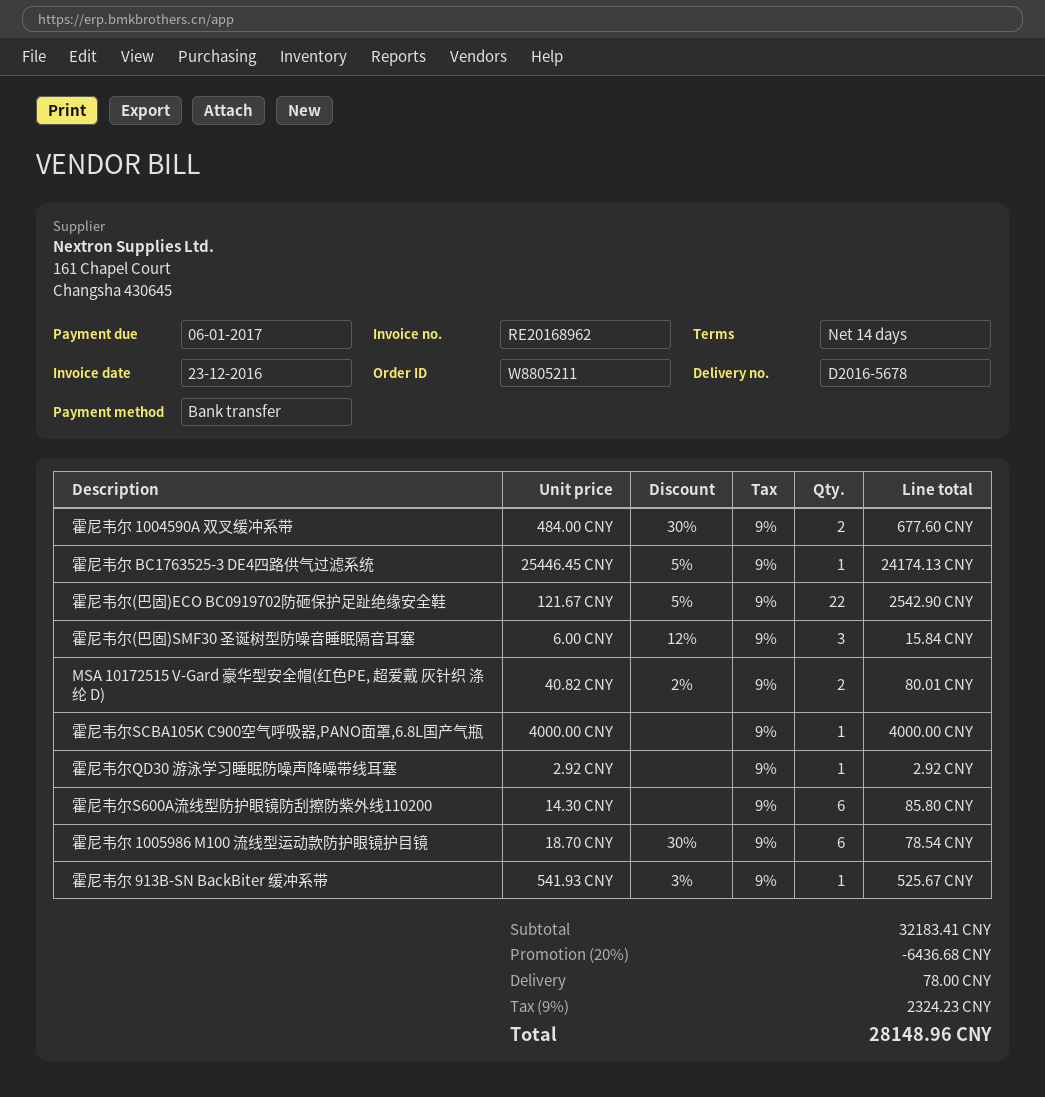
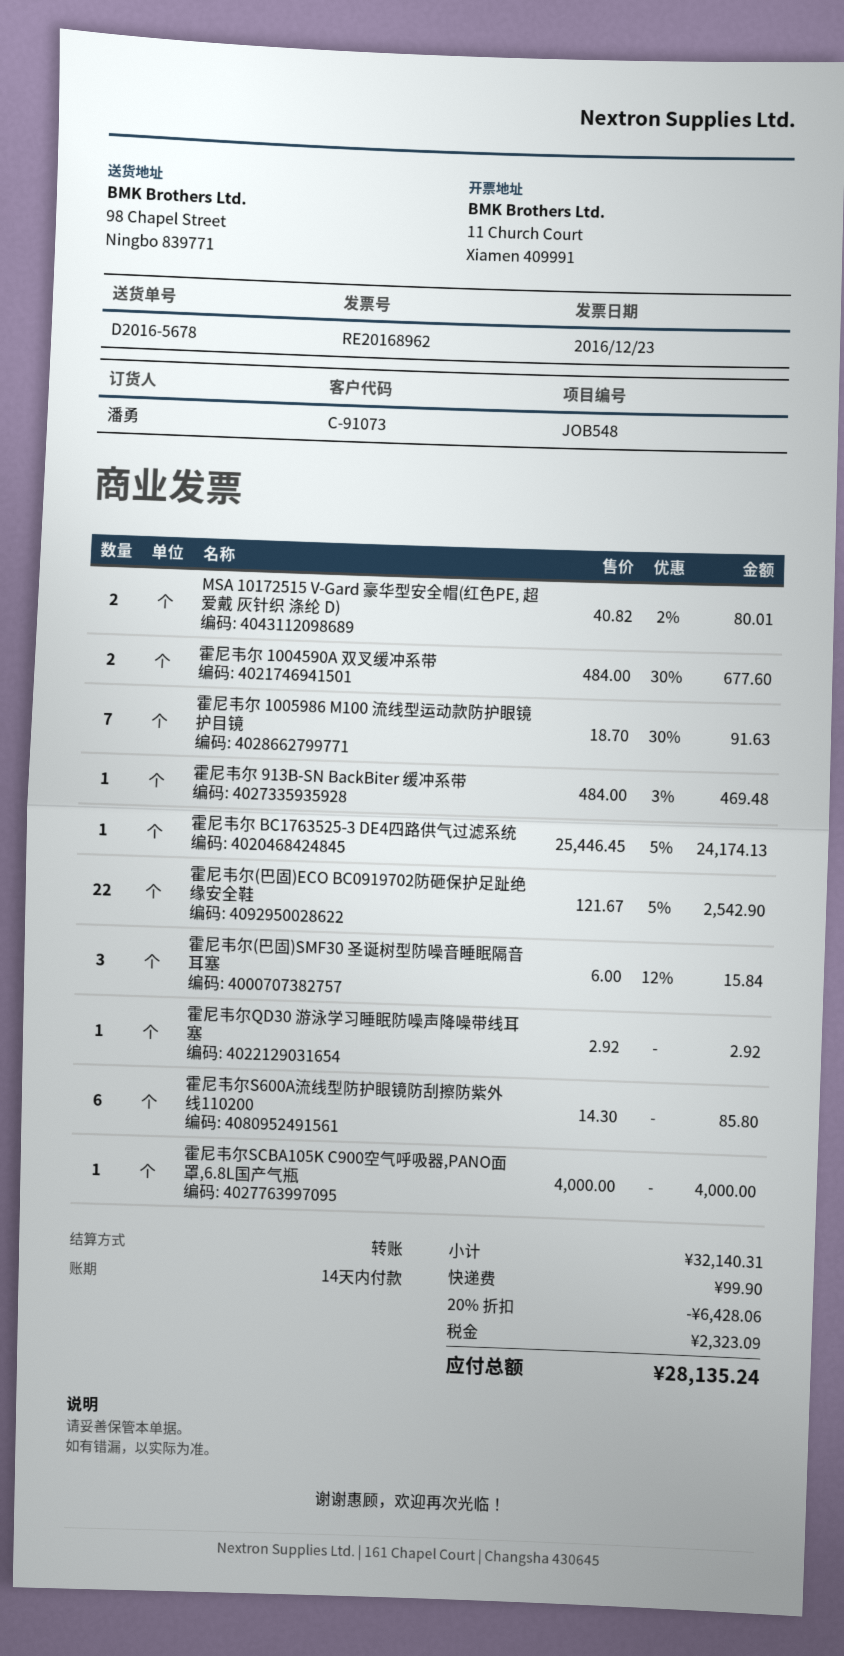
霍尼韦尔 1005986 M100 流线型运动款防护眼镜护目镜: 6 x 18.70 - 30% = 78.54 -> 7 x 18.70 - 30% = 91.63
霍尼韦尔 913B-SN BackBiter 缓冲系带: 1 x 541.93 - 3% = 525.67 -> 1 x 484.00 - 3% = 469.48
subtotal: 32183.41 -> 32140.31
discount: 20% = 6436.68 -> 20% = 6428.06
shipping: 78.00 -> 99.90
tax: 2324.23 -> 2323.09
total: 28148.96 -> 28135.24

